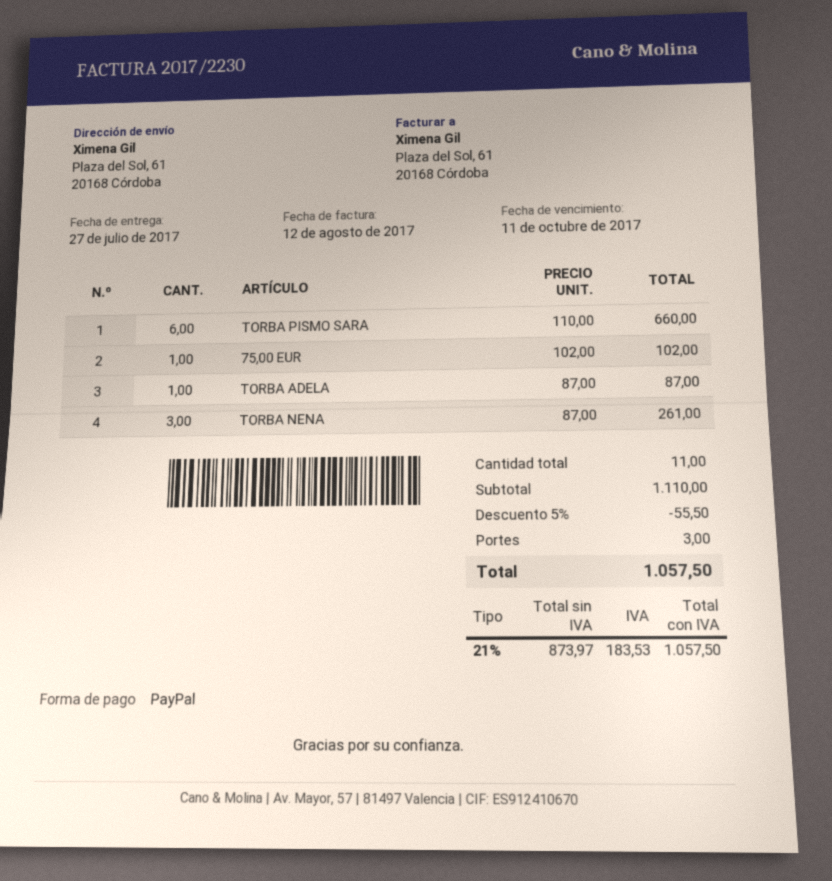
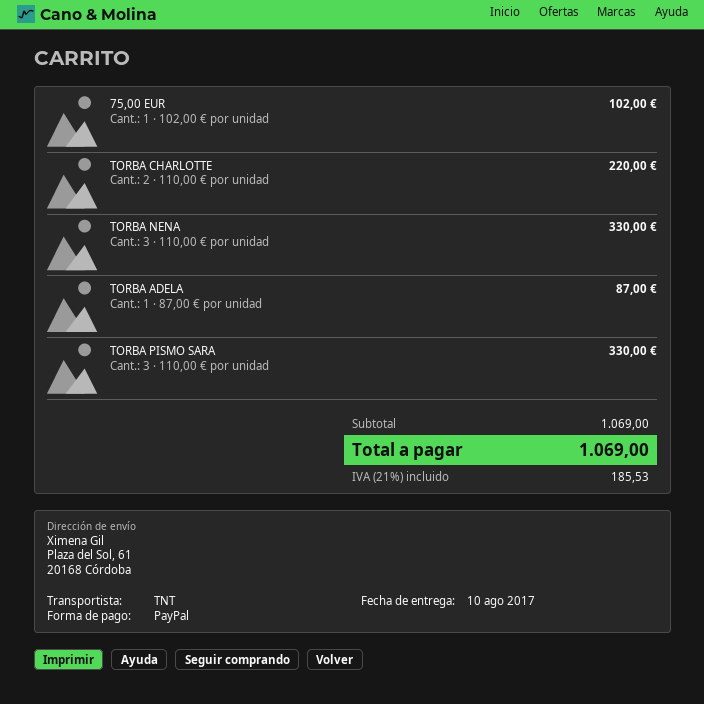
delivery date: 2017-07-27 -> 2017-08-10
TORBA PISMO SARA: 6 x 110.00 = 660.00 -> 3 x 110.00 = 330.00
TORBA NENA: 3 x 87.00 = 261.00 -> 3 x 110.00 = 330.00
TORBA CHARLOTTE: none -> 2 x 110.00 = 220.00
subtotal: 1110.00 -> 1069.00
discount: 5% = 55.50 -> none
shipping: 3.00 -> none
tax: 21% = 183.53 -> 21% = 185.53
total: 1057.50 -> 1069.00

